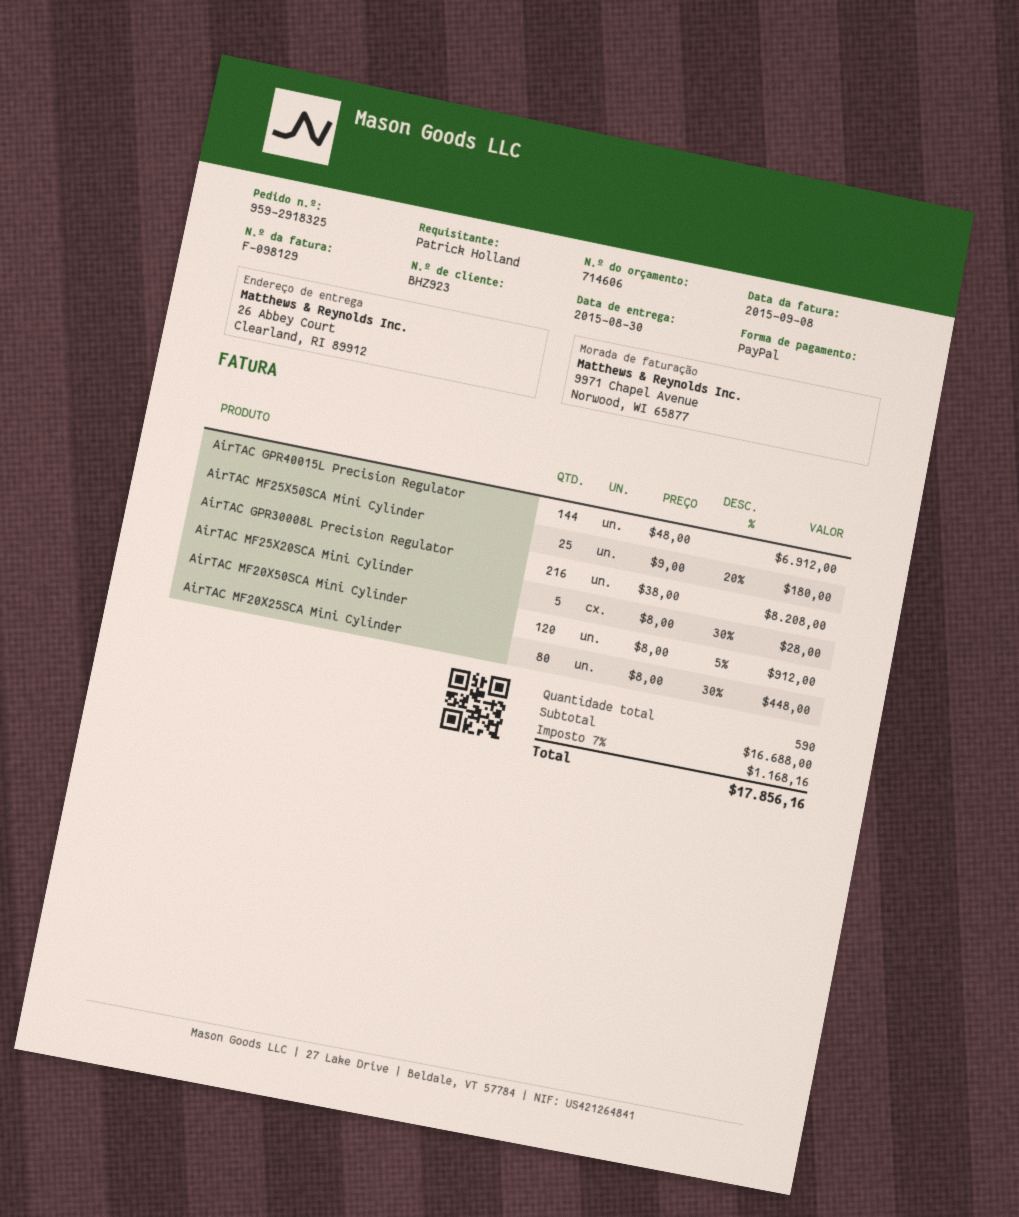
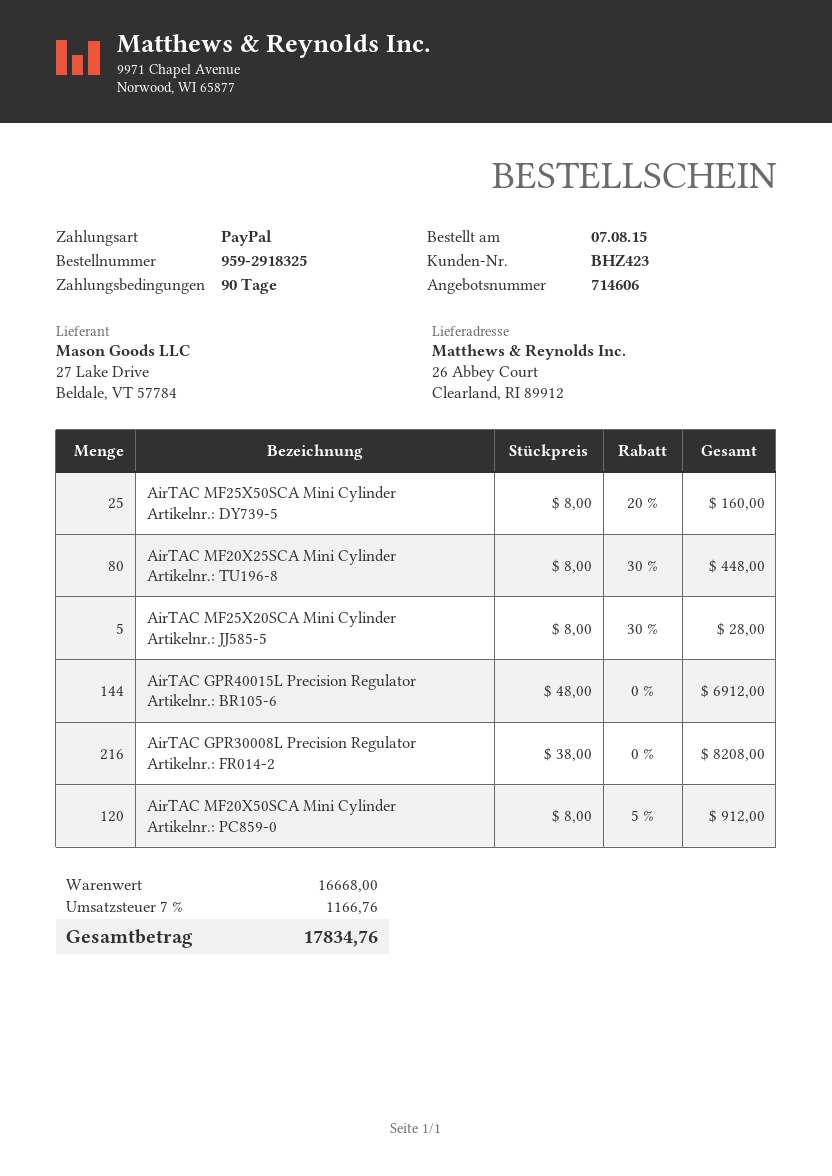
customer number: BHZ923 -> BHZ423
AirTAC MF25X50SCA Mini Cylinder: 25 x 9.00 - 20% = 180.00 -> 25 x 8.00 - 20% = 160.00
subtotal: 16688.00 -> 16668.00
tax: 7% = 1168.16 -> 7% = 1166.76
total: 17856.16 -> 17834.76

